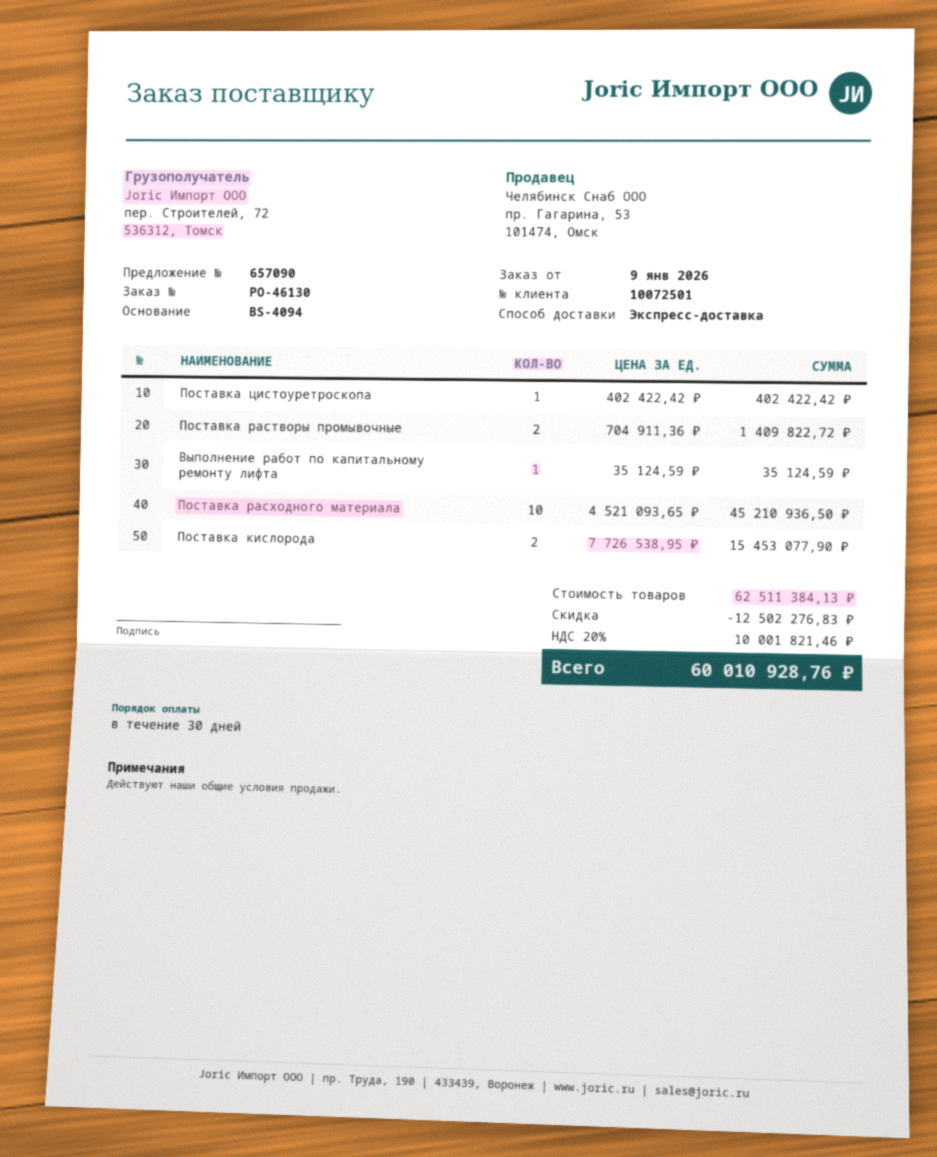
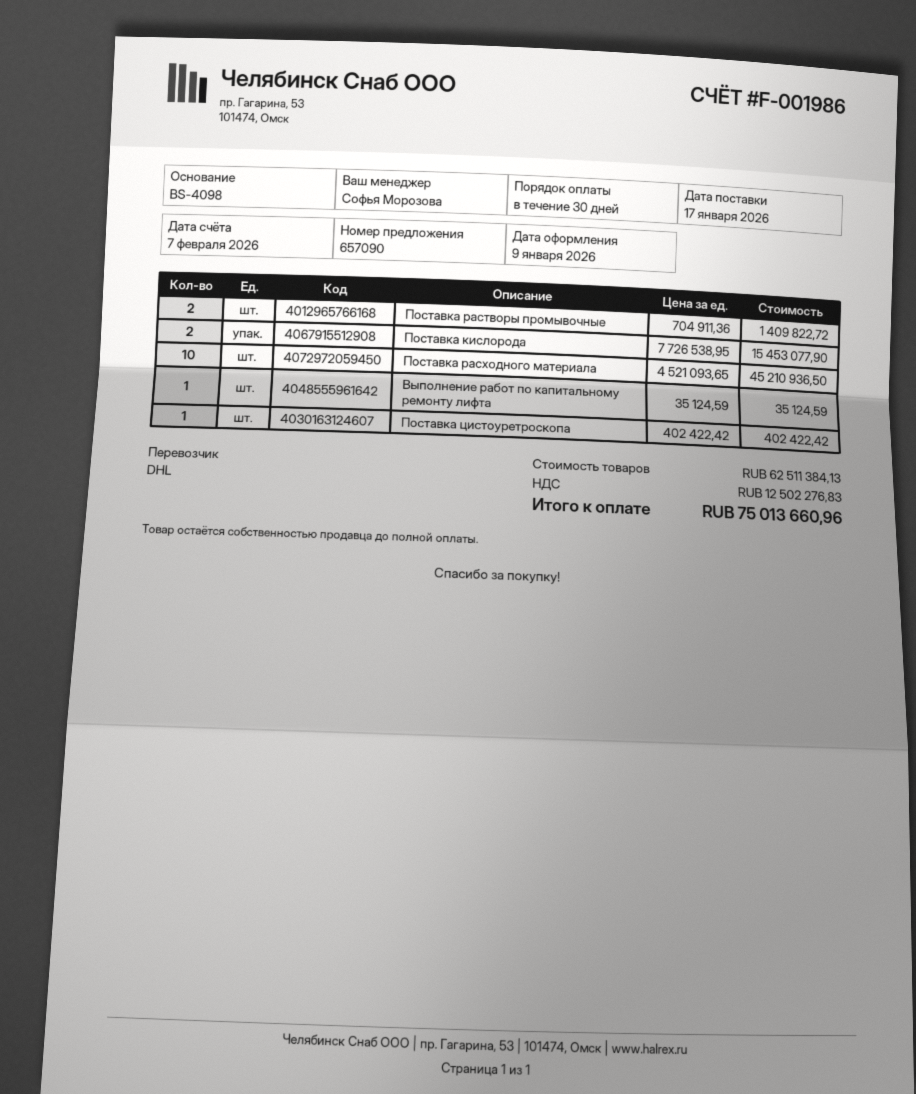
reference: BS-4094 -> BS-4098
shipping method: express -> DHL
discount: 12502276.83 -> none
tax: 10001821.46 -> 12502276.83
total: 60010928.76 -> 75013660.96

